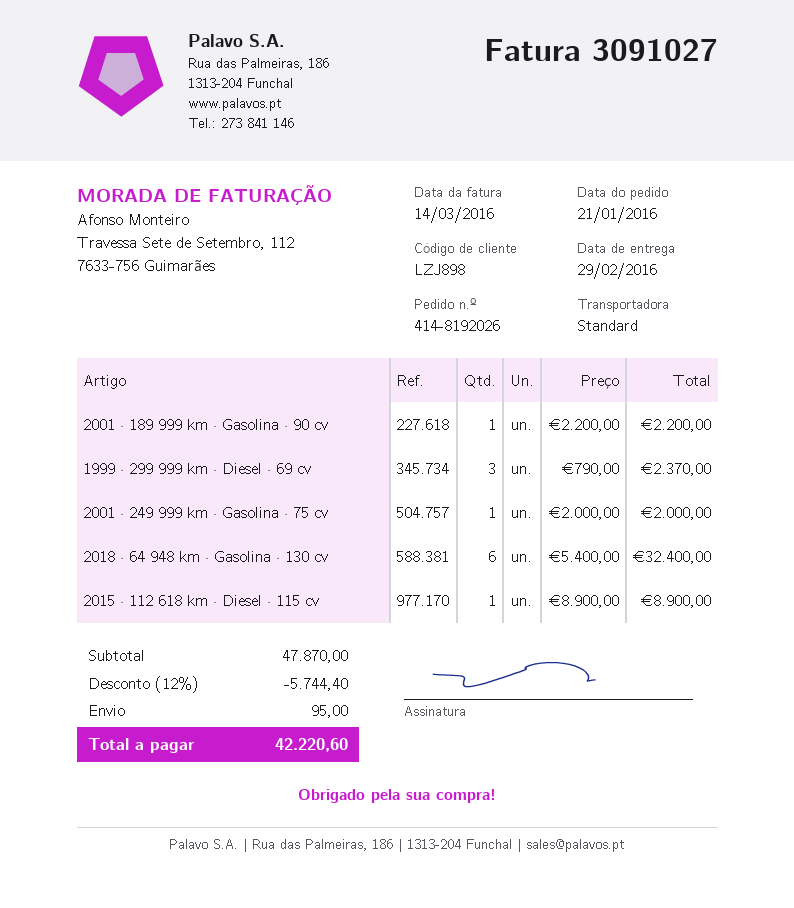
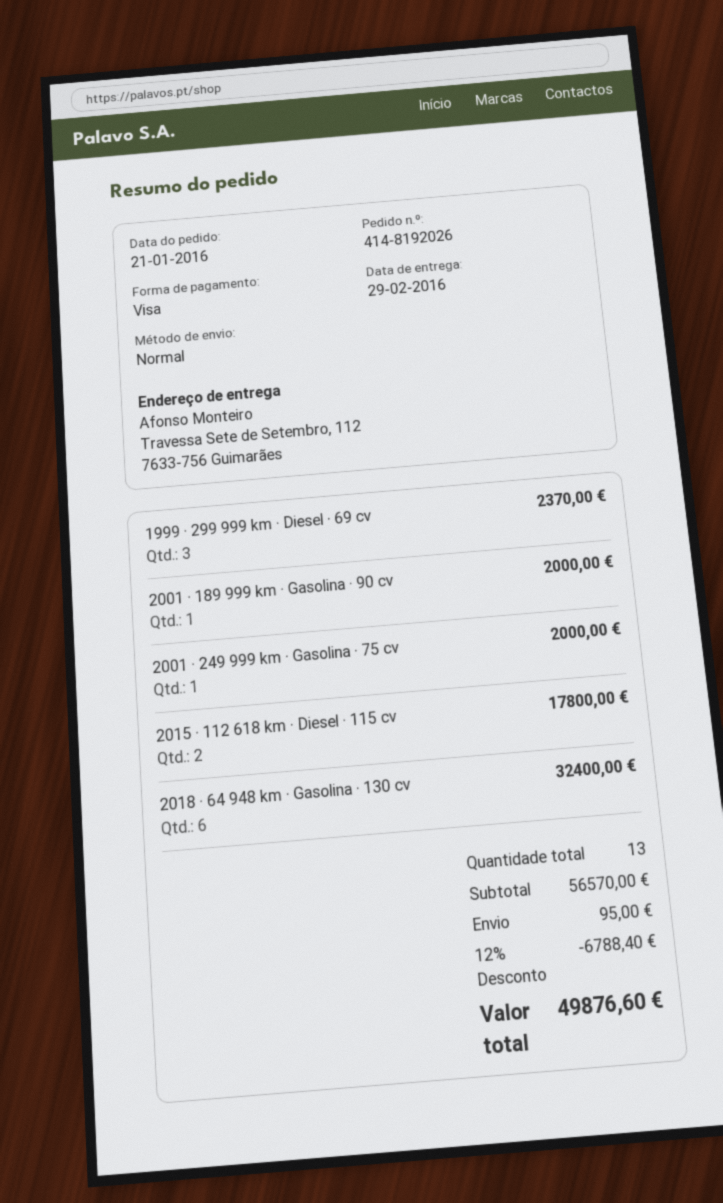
2001 · 189 999 km · Gasolina · 90 cv: 1 for 2200.00 -> 1 for 2000.00
2015 · 112 618 km · Diesel · 115 cv: 1 for 8900.00 -> 2 for 17800.00
subtotal: 47870.00 -> 56570.00
discount: 12% = 5744.40 -> 12% = 6788.40
total: 42220.60 -> 49876.60

